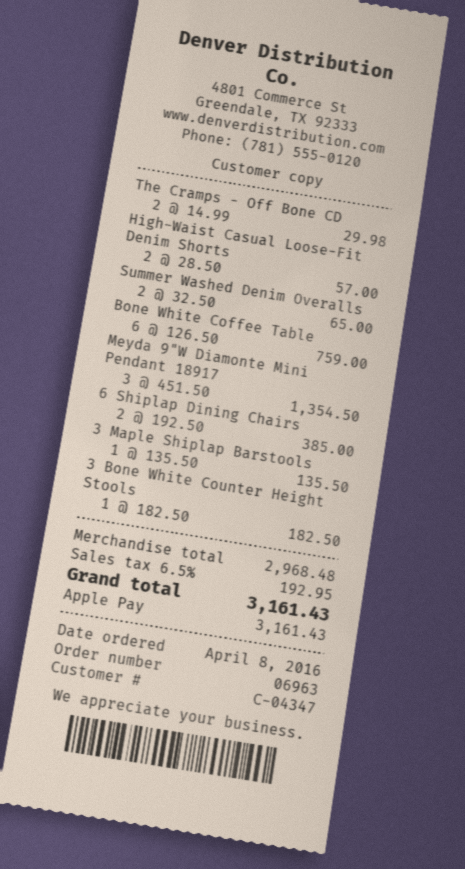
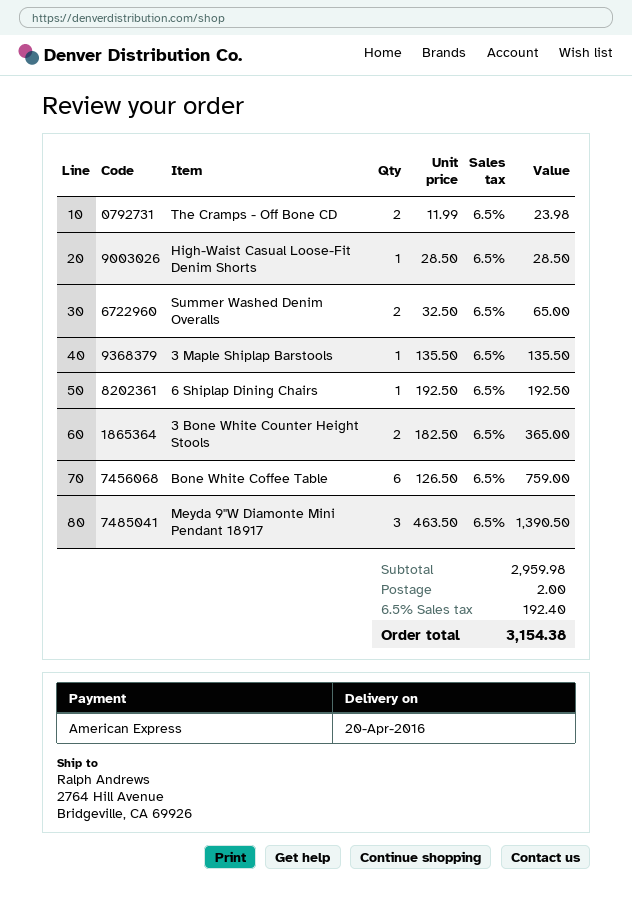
payment method: Apple Pay -> American Express
The Cramps - Off Bone CD: 2 x 14.99 = 29.98 -> 2 x 11.99 = 23.98
High-Waist Casual Loose-Fit Denim Shorts: 2 x 28.50 = 57.00 -> 1 x 28.50 = 28.50
Meyda 9"W Diamonte Mini Pendant 18917: 3 x 451.50 = 1354.50 -> 3 x 463.50 = 1390.50
6 Shiplap Dining Chairs: 2 x 192.50 = 385.00 -> 1 x 192.50 = 192.50
3 Bone White Counter Height Stools: 1 x 182.50 = 182.50 -> 2 x 182.50 = 365.00
subtotal: 2968.48 -> 2959.98
shipping: none -> 2.00
tax: 6.5% = 192.95 -> 6.5% = 192.40
total: 3161.43 -> 3154.38

